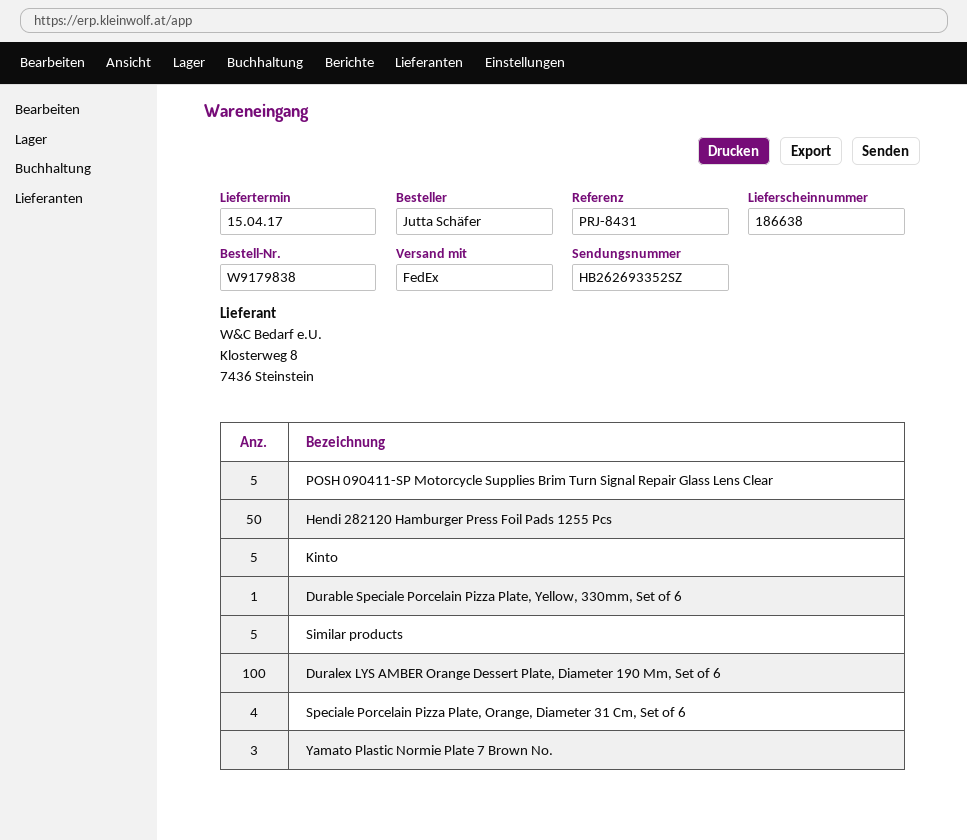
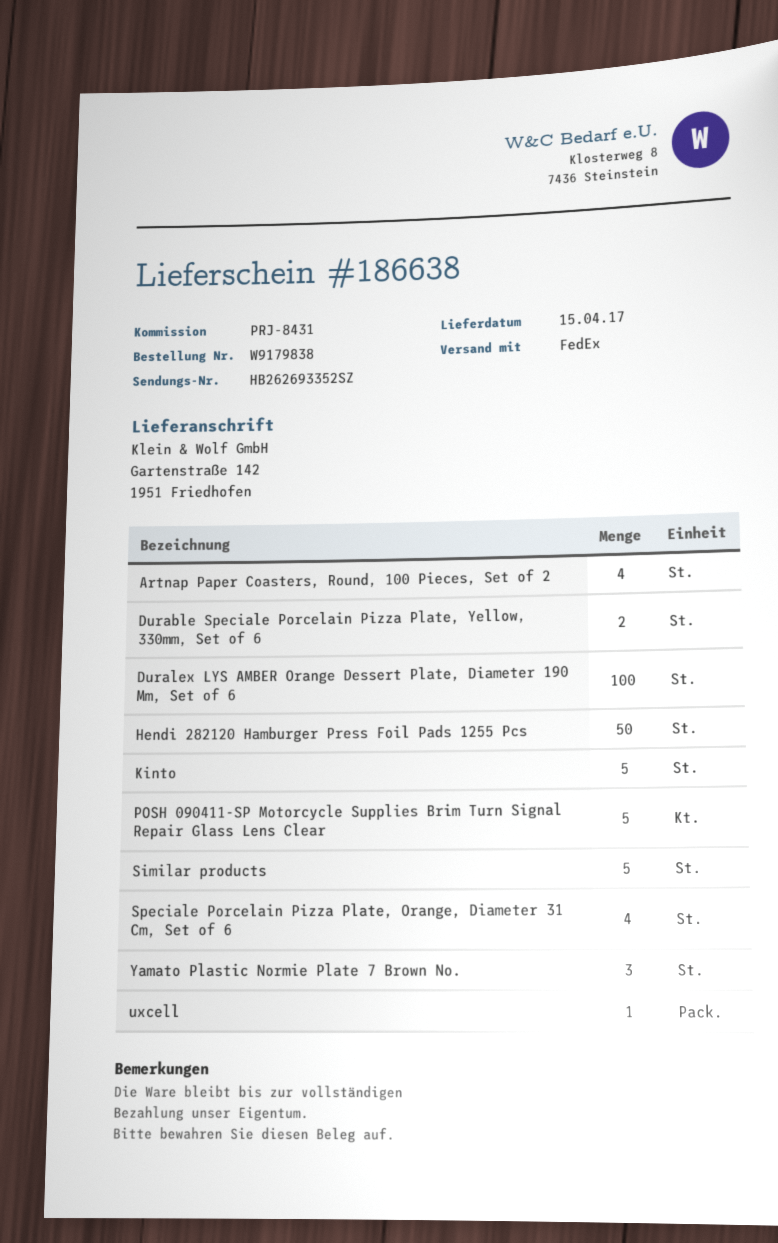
Durable Speciale Porcelain Pizza Plate, Yellow, 330mm, Set of 6: 1 -> 2
Artnap Paper Coasters, Round, 100 Pieces, Set of 2: none -> 4
uxcell: none -> 1

